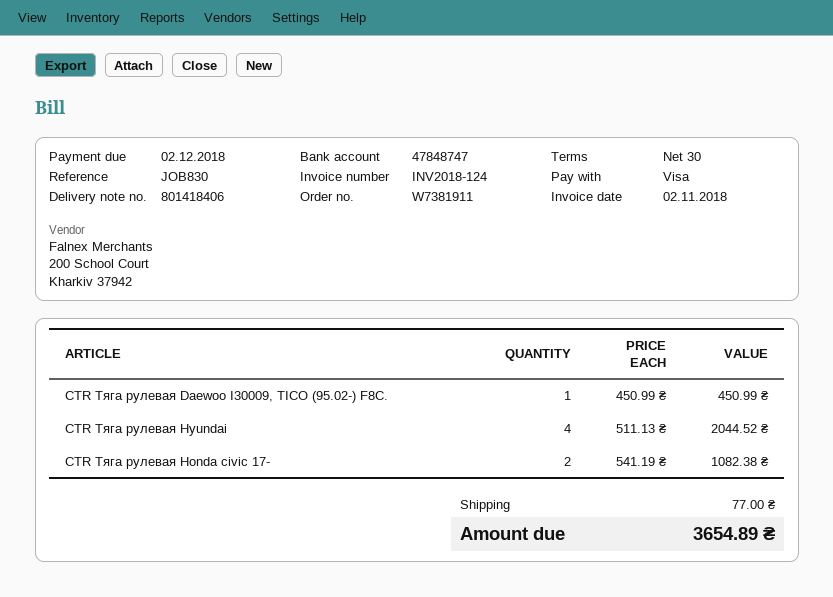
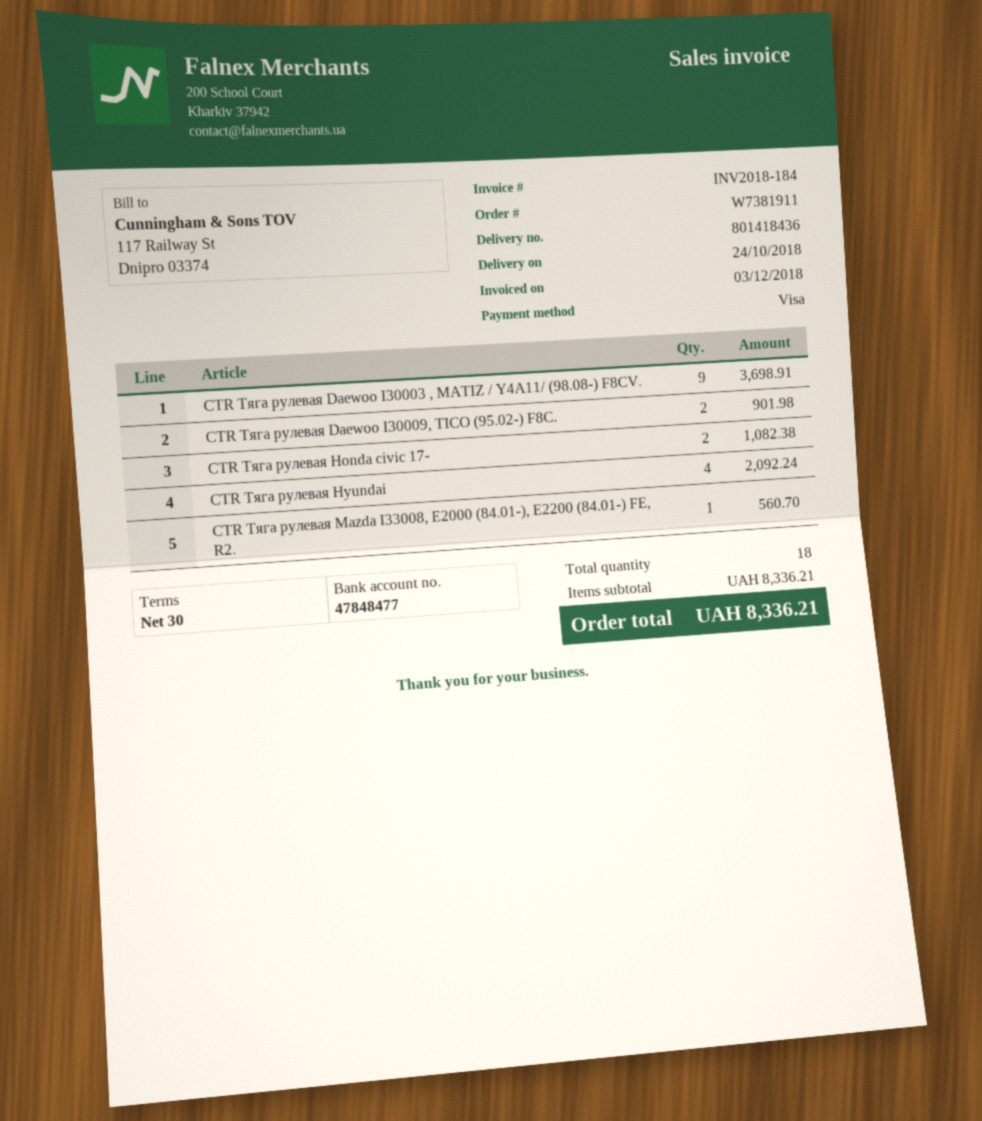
delivery note number: 801418406 -> 801418436
invoice number: INV2018-124 -> INV2018-184
invoice date: 2018-11-02 -> 2018-12-03
bank account: 47848747 -> 47848477
CTR Тяга рулевая Daewoo I30009, TICO (95.02-) F8C.: 1 for 450.99 -> 2 for 901.98
CTR Тяга рулевая Hyundai: 4 for 2044.52 -> 4 for 2092.24
CTR Тяга рулевая Daewoo I30003 , MATIZ / Y4A11/ (98.08-) F8CV.: none -> 9 for 3698.91
CTR Тяга рулевая Mazda I33008, E2000 (84.01-), E2200 (84.01-) FE, R2.: none -> 1 for 560.70
shipping: 77.00 -> none
total: 3654.89 -> 8336.21

